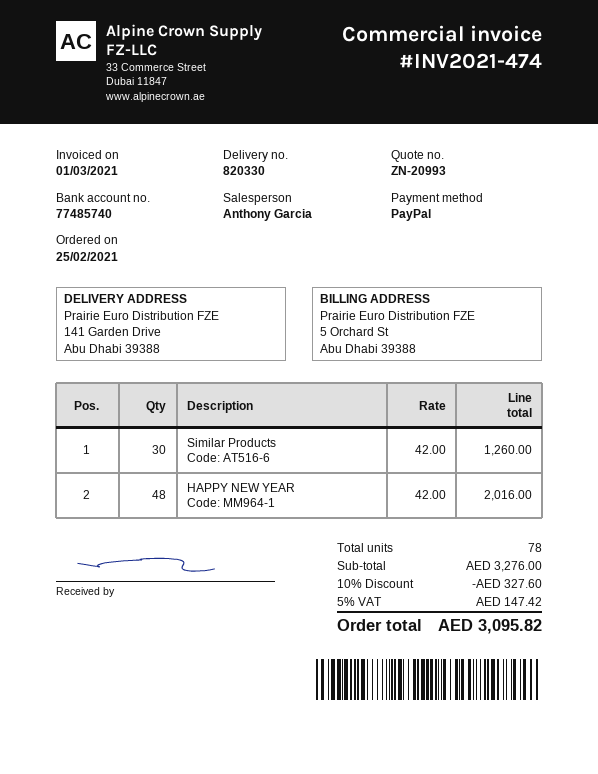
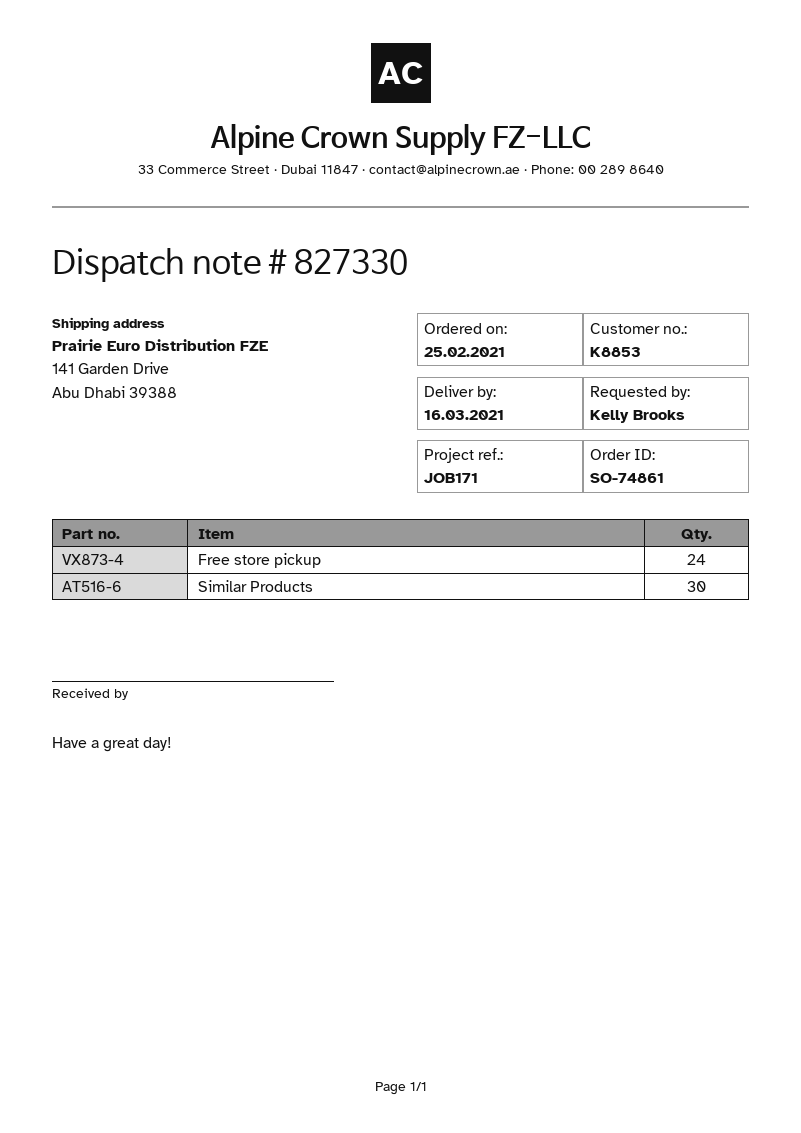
delivery note number: 820330 -> 827330
HAPPY NEW YEAR: 48 -> none
Free store pickup: none -> 24

